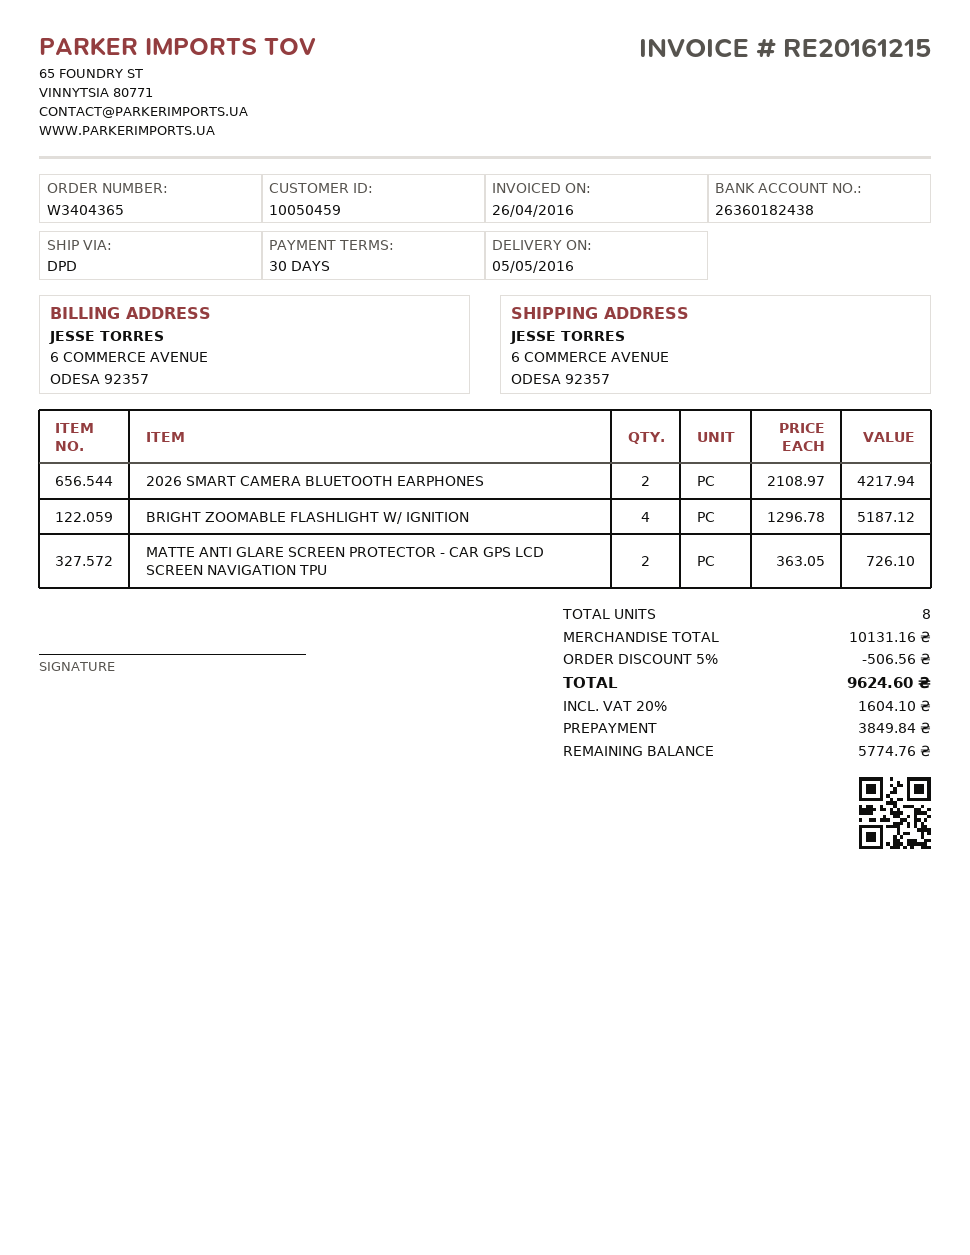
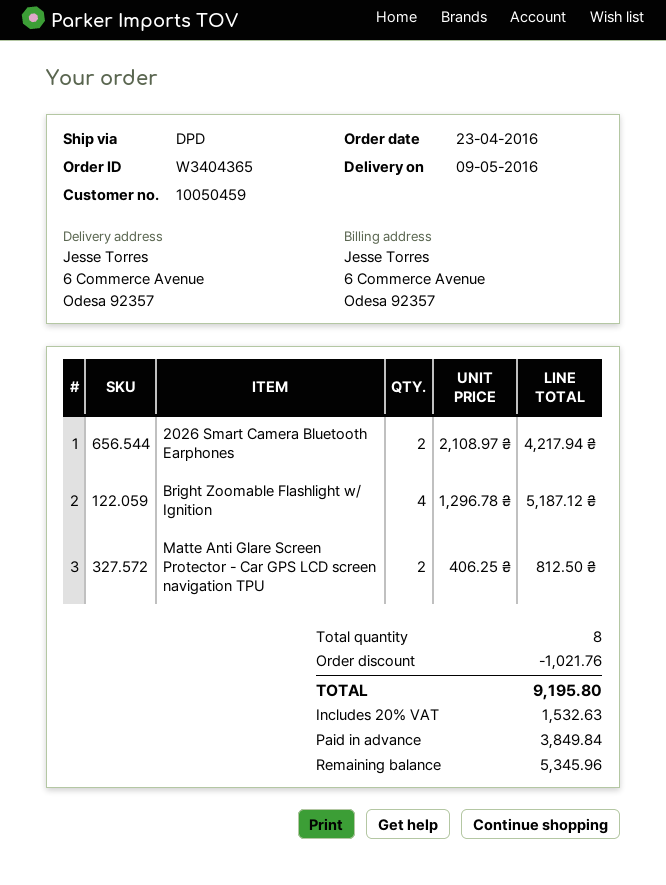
delivery date: 2016-05-05 -> 2016-05-09
MATTE ANTI GLARE SCREEN PROTECTOR - CAR GPS LCD SCREEN NAVIGATION TPU: 2 x 363.05 = 726.10 -> 2 x 406.25 = 812.50
discount: 506.56 -> 1021.76
tax: 20% = 1604.10 -> 20% = 1532.63
total: 9624.60 -> 9195.80
balance: 5774.76 -> 5345.96

